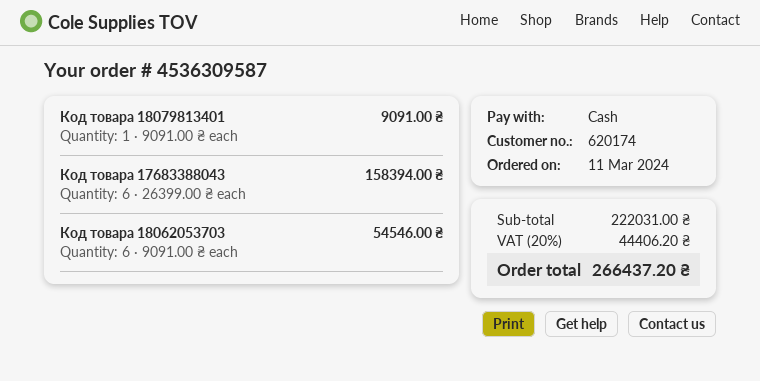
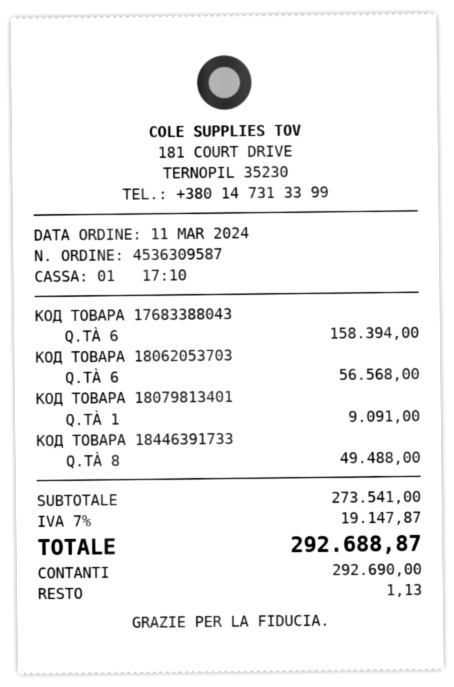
Код товара 18062053703: 6 for 54546.00 -> 6 for 56568.00
КОД ТОВАРА 18446391733: none -> 8 for 49488.00
subtotal: 222031.00 -> 273541.00
tax: 20% = 44406.20 -> 7% = 19147.87
total: 266437.20 -> 292688.87

